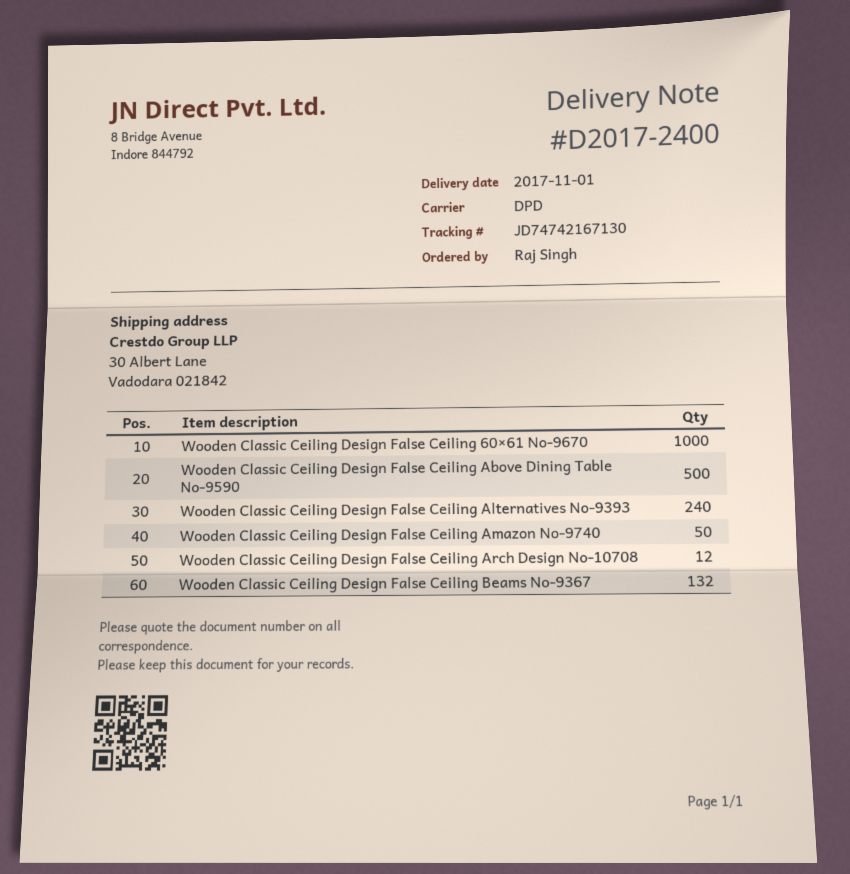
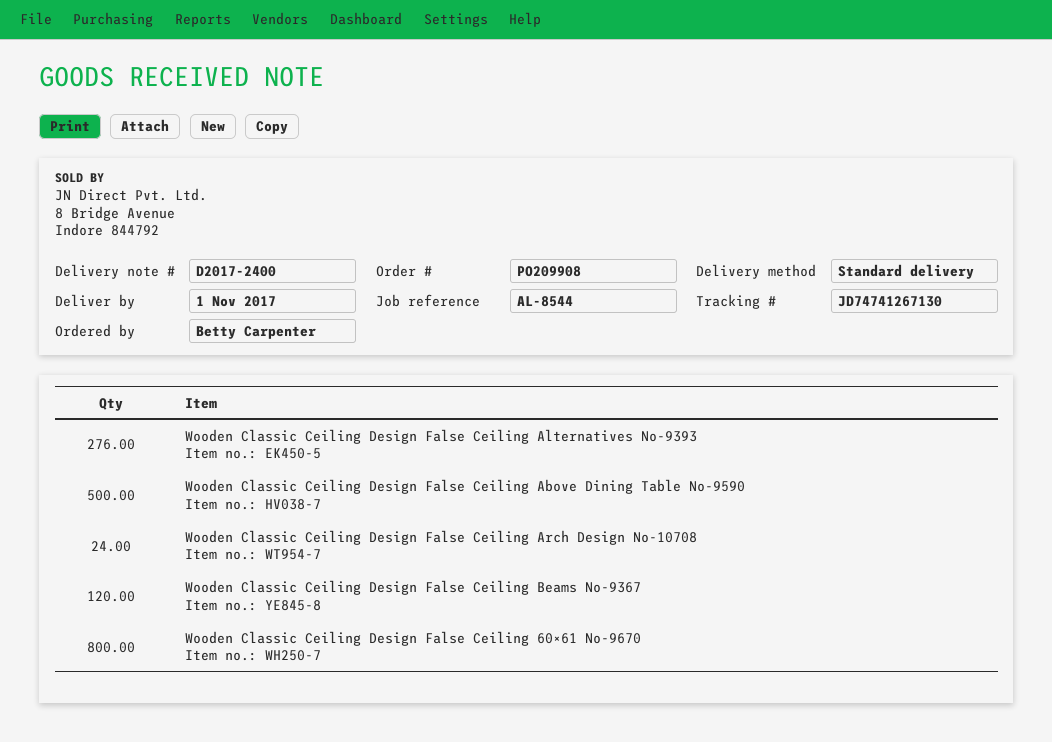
ordered by: Raj Singh -> Betty Carpenter
shipping method: DPD -> standard
tracking number: JD74742167130 -> JD74741267130
Wooden Classic Ceiling Design False Ceiling 60×61 No-9670: 1000 -> 800
Wooden Classic Ceiling Design False Ceiling Alternatives No-9393: 240 -> 276
Wooden Classic Ceiling Design False Ceiling Amazon No-9740: 50 -> none
Wooden Classic Ceiling Design False Ceiling Arch Design No-10708: 12 -> 24
Wooden Classic Ceiling Design False Ceiling Beams No-9367: 132 -> 120

